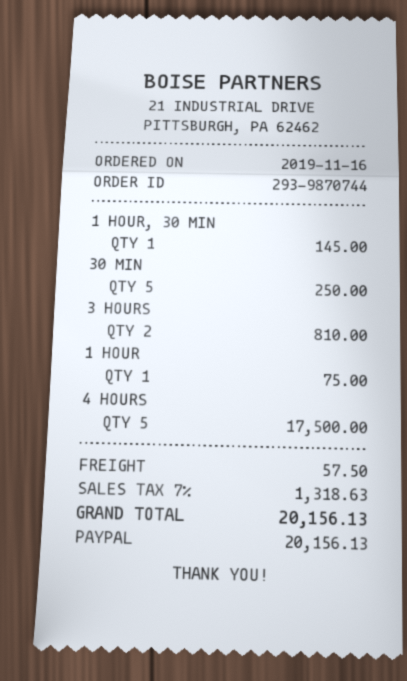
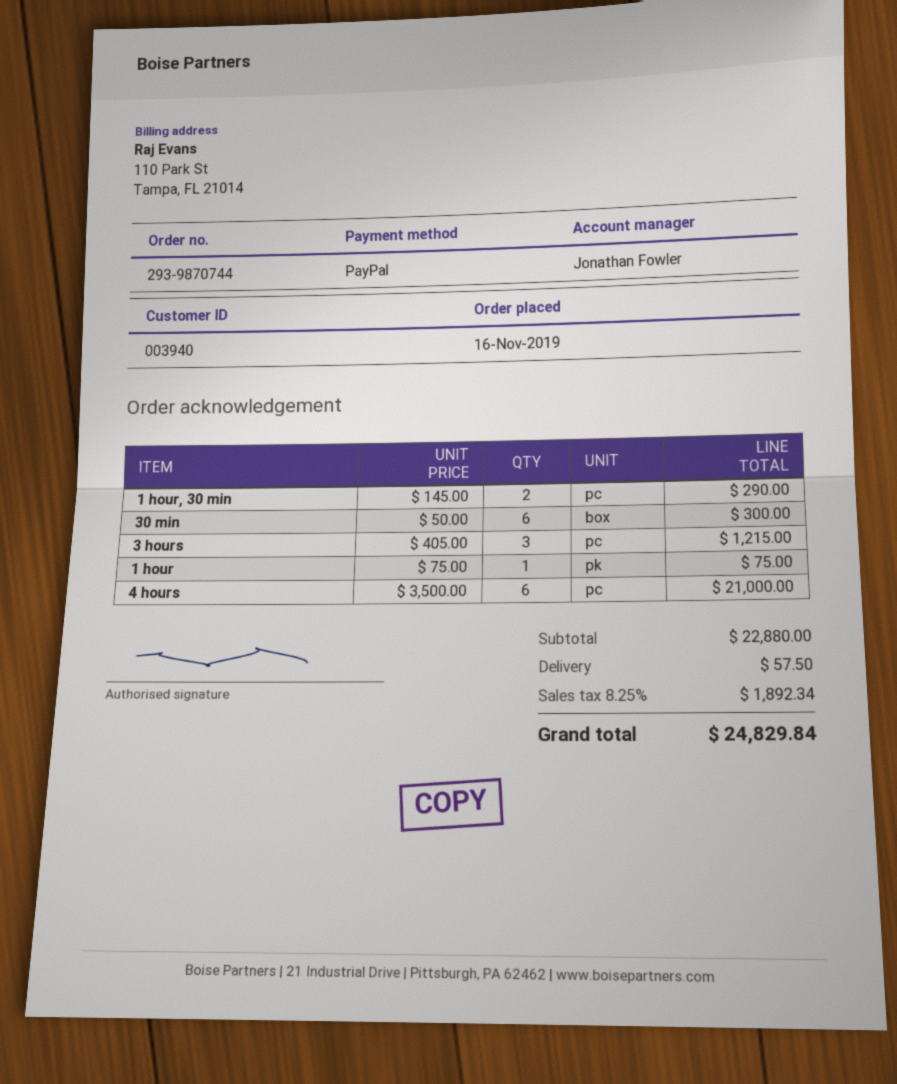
1 HOUR, 30 MIN: 1 for 145.00 -> 2 for 290.00
30 MIN: 5 for 250.00 -> 6 for 300.00
3 HOURS: 2 for 810.00 -> 3 for 1215.00
4 HOURS: 5 for 17500.00 -> 6 for 21000.00
tax: 7% = 1318.63 -> 8.25% = 1892.34
total: 20156.13 -> 24829.84

